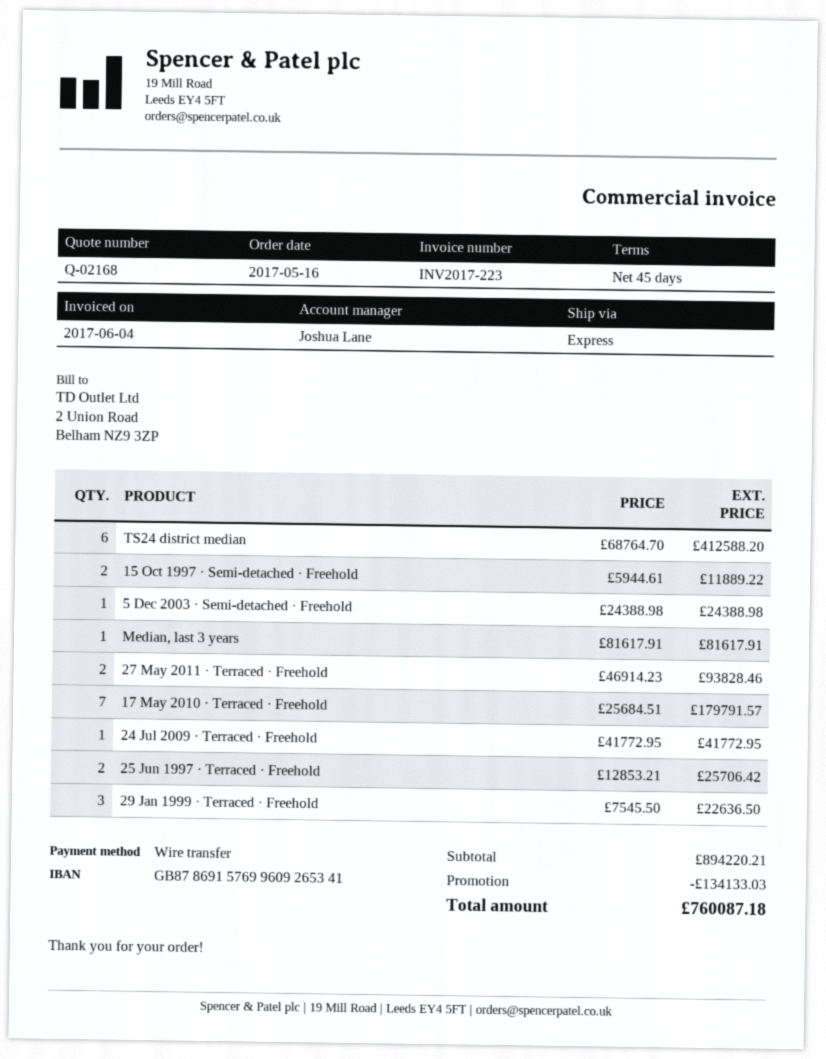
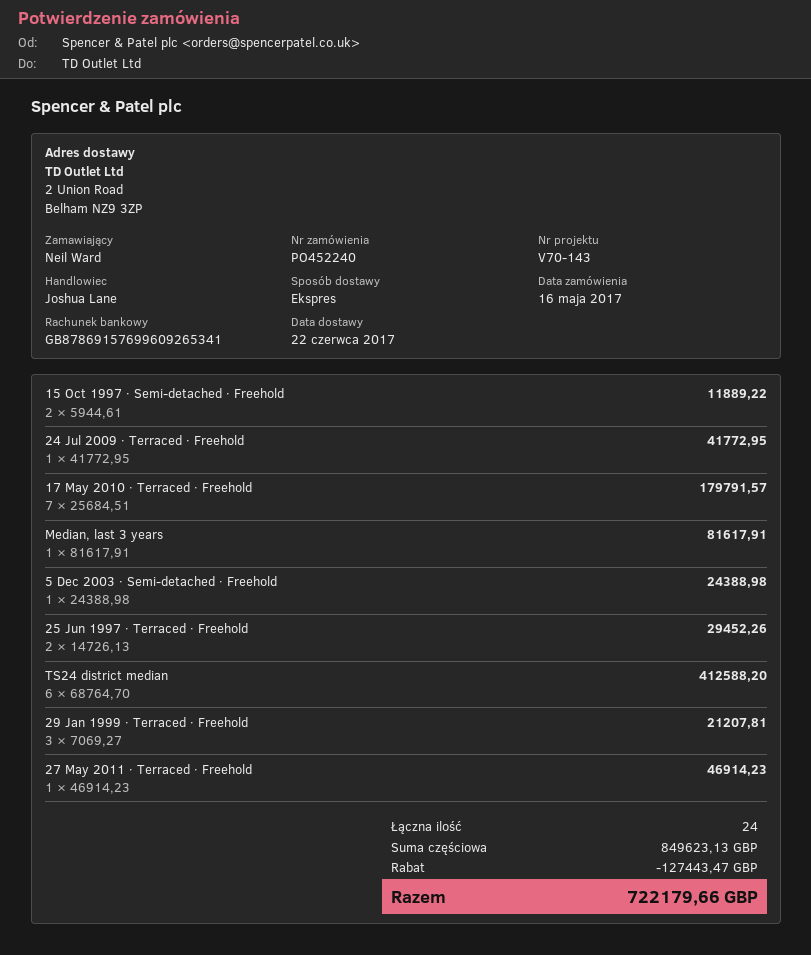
27 May 2011 · Terraced · Freehold: 2 x 46914.23 = 93828.46 -> 1 x 46914.23 = 46914.23
25 Jun 1997 · Terraced · Freehold: 2 x 12853.21 = 25706.42 -> 2 x 14726.13 = 29452.26
29 Jan 1999 · Terraced · Freehold: 3 x 7545.50 = 22636.50 -> 3 x 7069.27 = 21207.81
subtotal: 894220.21 -> 849623.13
discount: 134133.03 -> 127443.47
total: 760087.18 -> 722179.66

